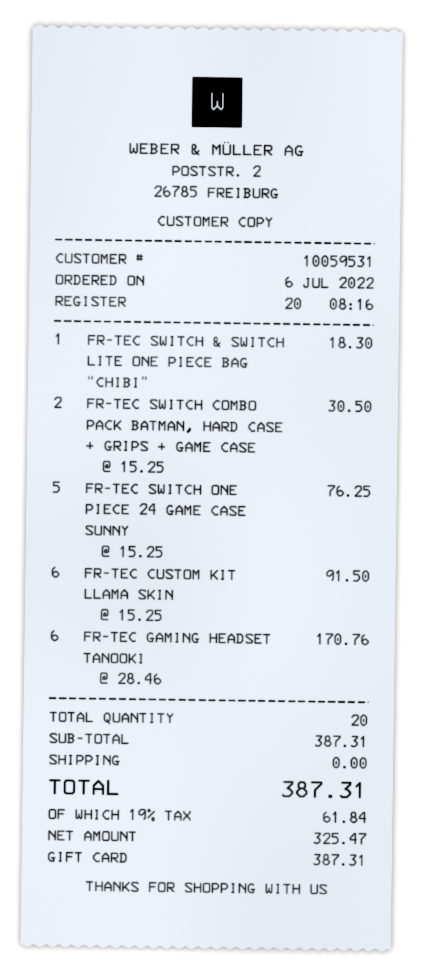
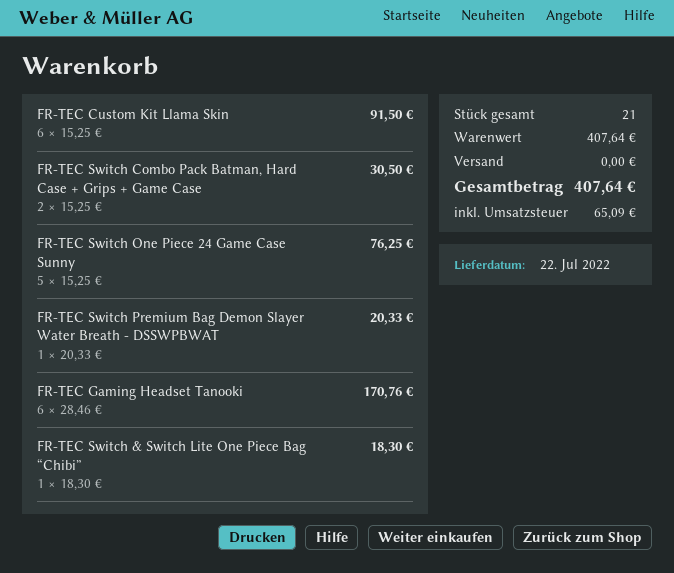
FR-TEC Switch Premium Bag Demon Slayer Water Breath - DSSWPBWAT: none -> 1 x 20.33 = 20.33
total quantity: 20 -> 21
subtotal: 387.31 -> 407.64
tax: 61.84 -> 65.09
total: 387.31 -> 407.64

